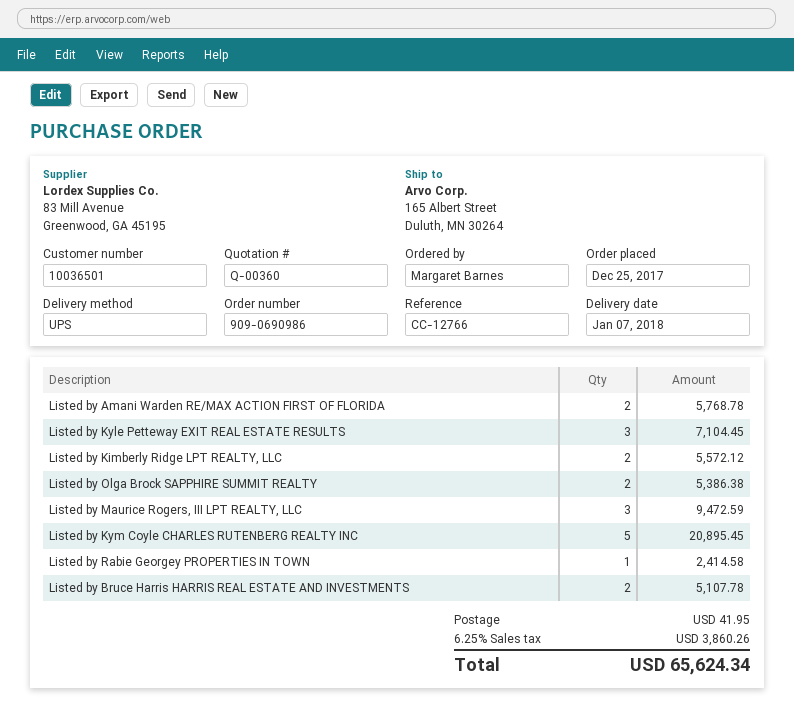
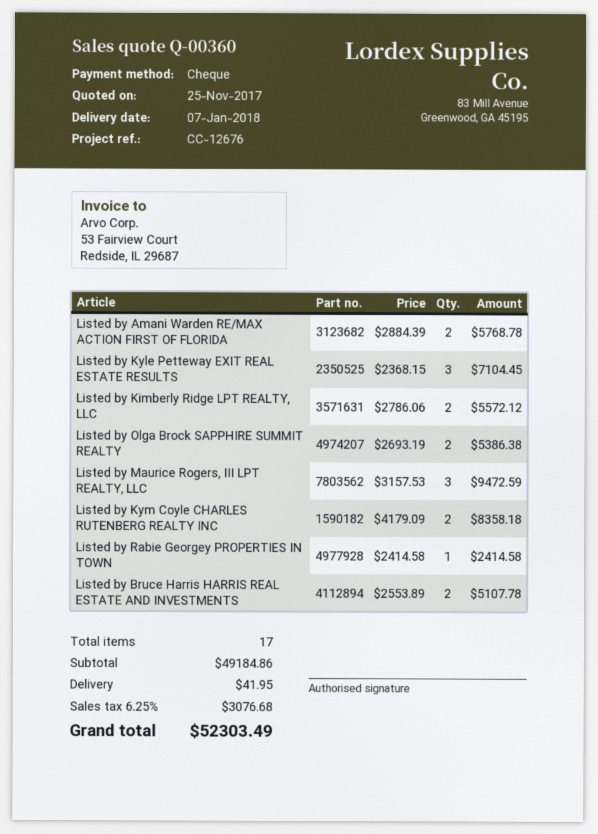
reference: CC-12766 -> CC-12676
Listed by Kym Coyle CHARLES RUTENBERG REALTY INC: 5 for 20895.45 -> 2 for 8358.18
tax: 6.25% = 3860.26 -> 6.25% = 3076.68
total: 65624.34 -> 52303.49

